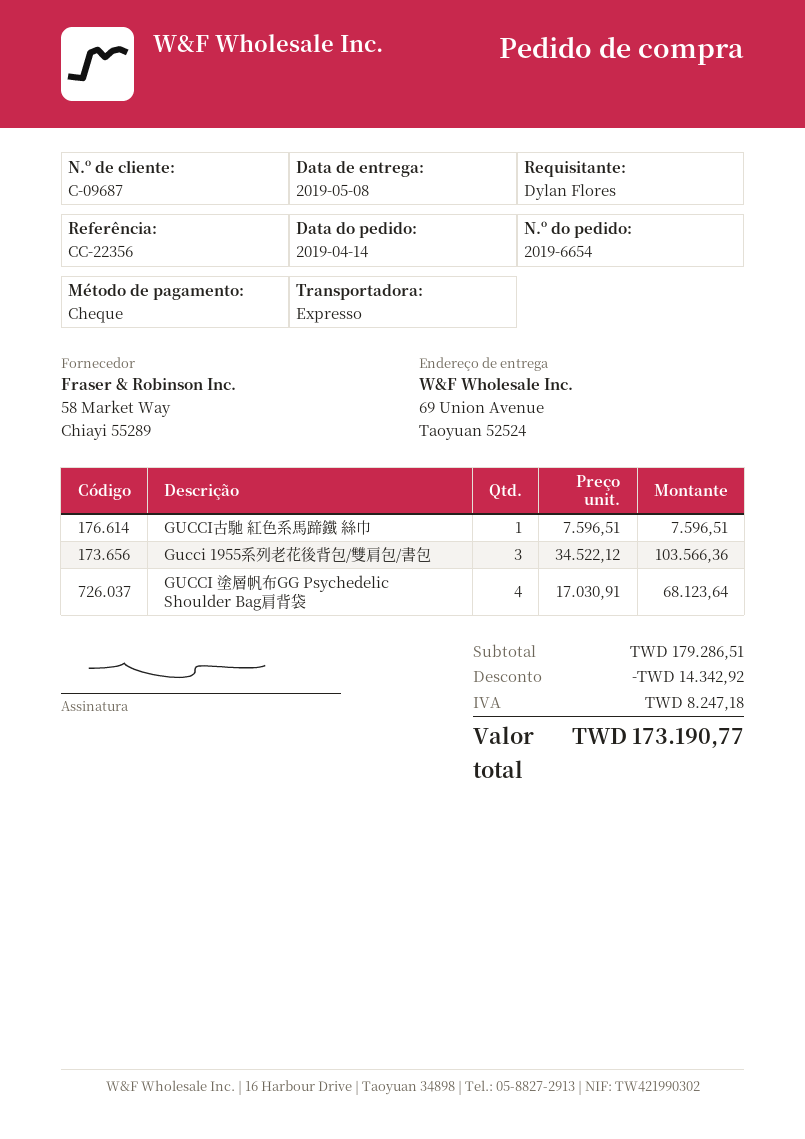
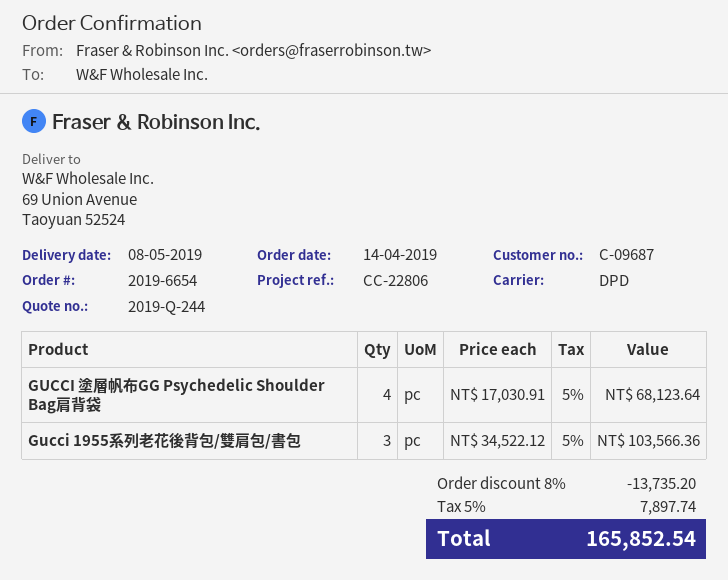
reference: CC-22356 -> CC-22806
shipping method: express -> DPD
GUCCI古馳 紅色系馬蹄鐵 絲巾: 1 x 7596.51 = 7596.51 -> none
discount: 14342.92 -> 13735.20
tax: 8247.18 -> 7897.74
total: 173190.77 -> 165852.54

